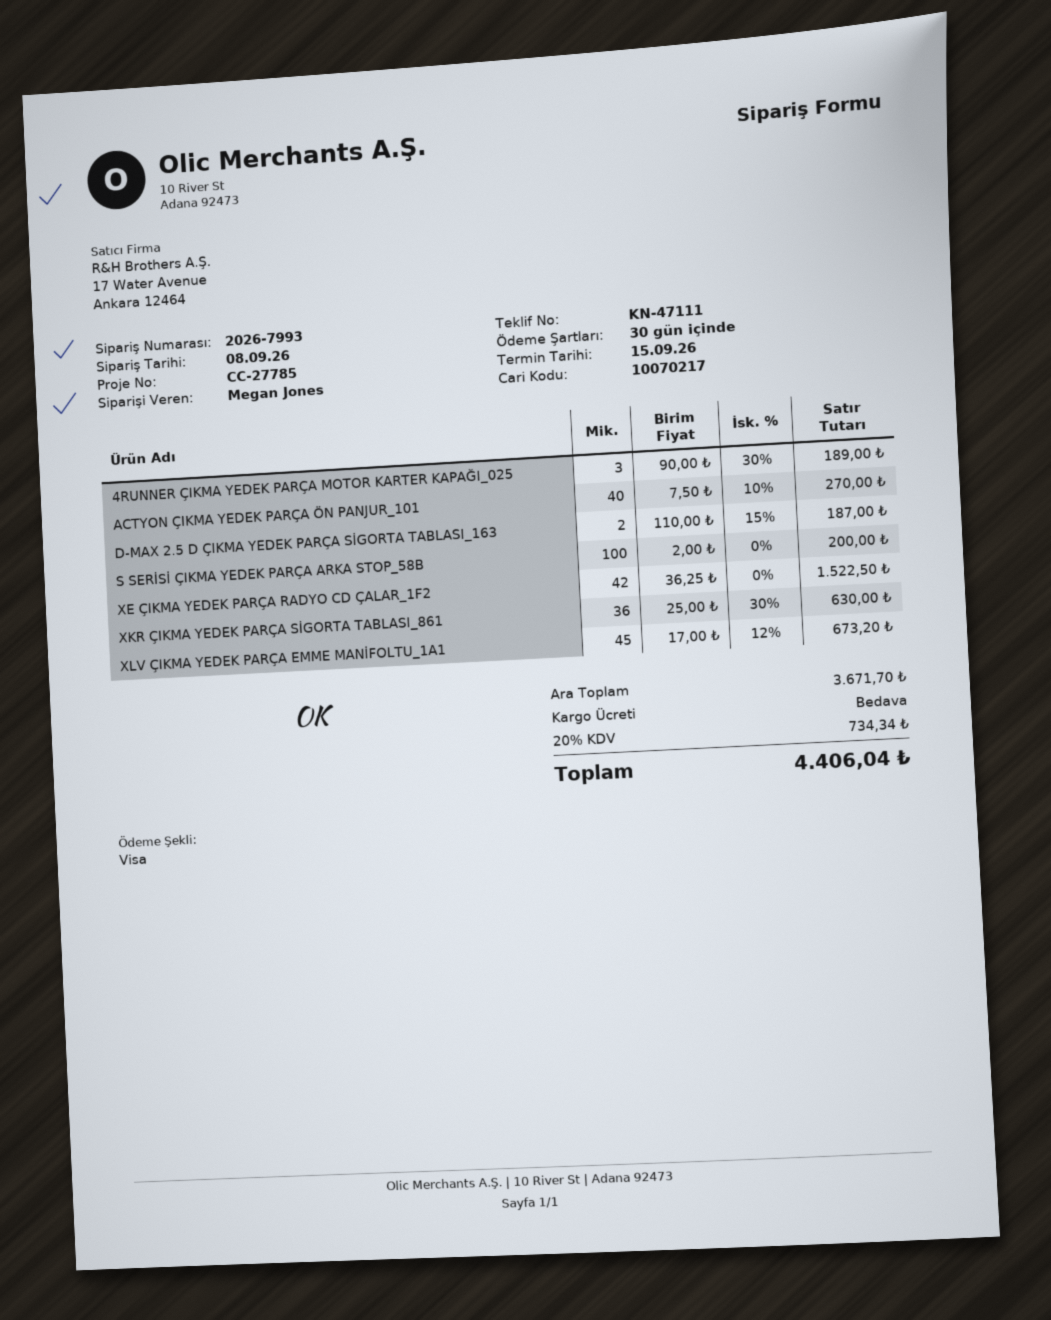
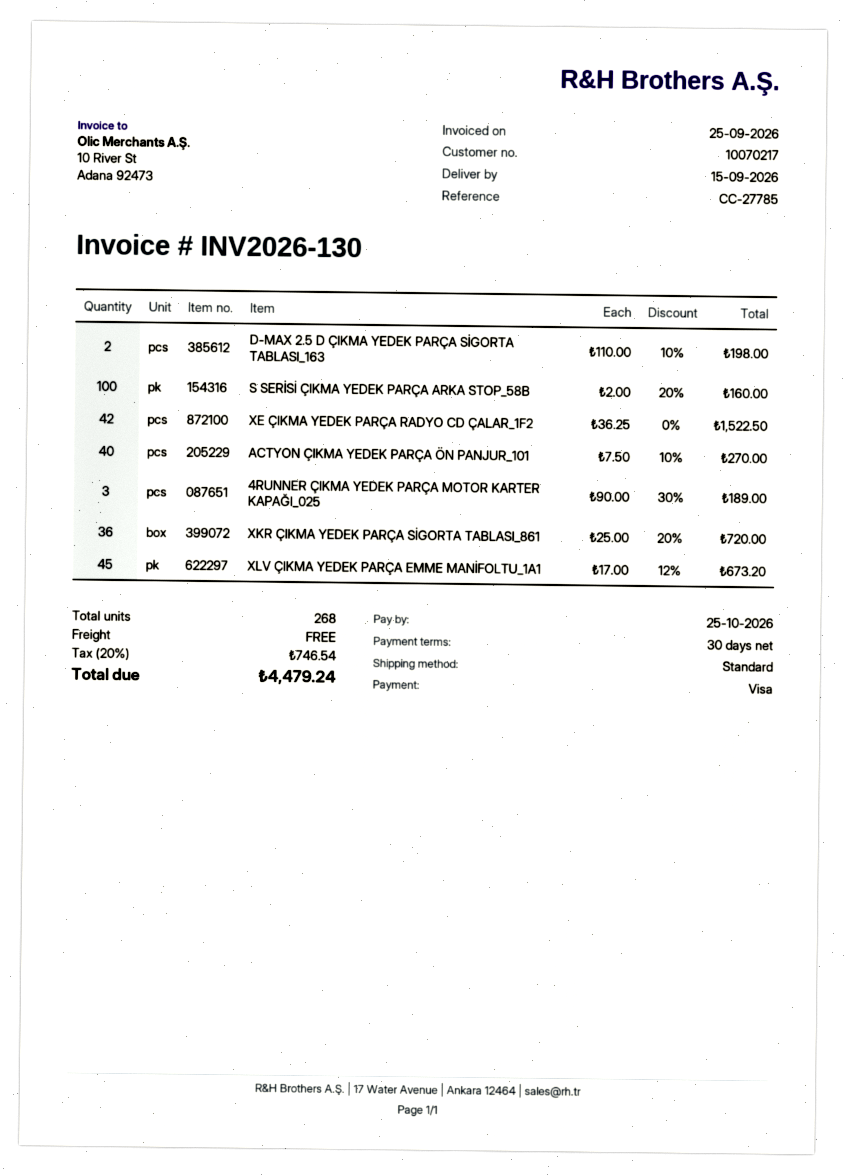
D-MAX 2.5 D ÇIKMA YEDEK PARÇA SİGORTA TABLASI_163: 2 x 110.00 - 15% = 187.00 -> 2 x 110.00 - 10% = 198.00
S SERİSİ ÇIKMA YEDEK PARÇA ARKA STOP_58B: 100 x 2.00 = 200.00 -> 100 x 2.00 - 20% = 160.00
XKR ÇIKMA YEDEK PARÇA SİGORTA TABLASI_861: 36 x 25.00 - 30% = 630.00 -> 36 x 25.00 - 20% = 720.00
tax: 20% = 734.34 -> 20% = 746.54
total: 4406.04 -> 4479.24

